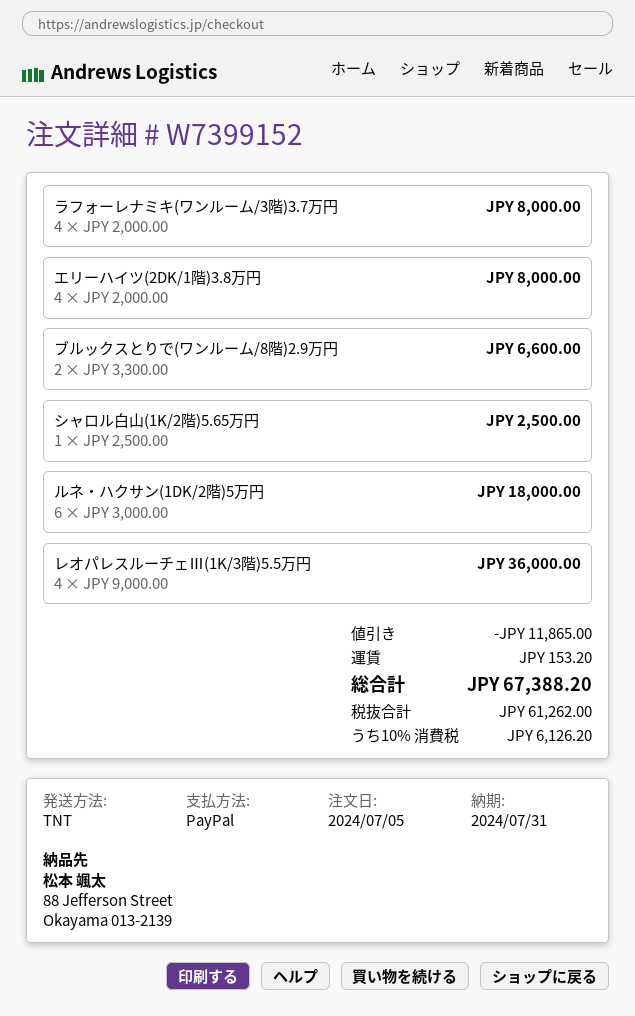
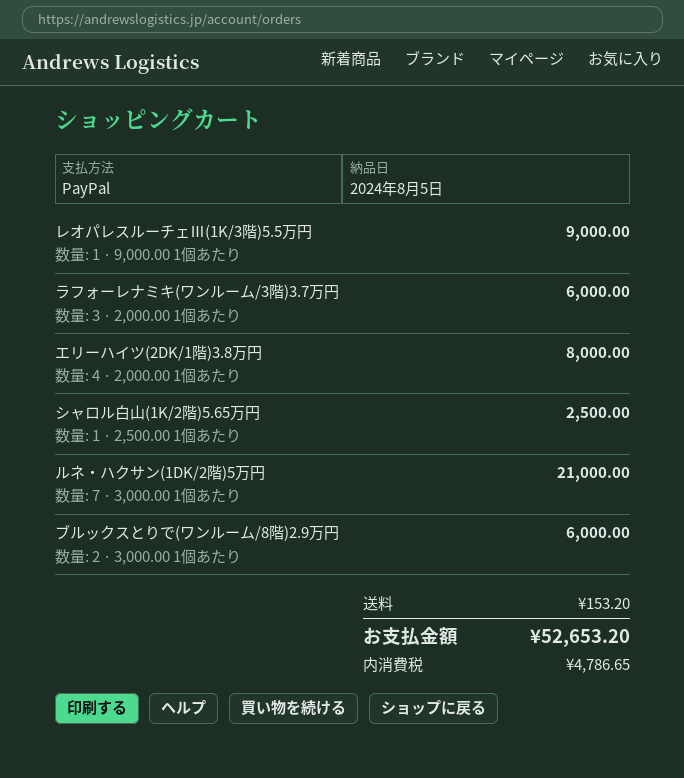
delivery date: 2024-07-31 -> 2024-08-05
ラフォーレナミキ(ワンルーム/3階)3.7万円: 4 x 2000.00 = 8000.00 -> 3 x 2000.00 = 6000.00
ブルックスとりで(ワンルーム/8階)2.9万円: 2 x 3300.00 = 6600.00 -> 2 x 3000.00 = 6000.00
ルネ・ハクサン(1DK/2階)5万円: 6 x 3000.00 = 18000.00 -> 7 x 3000.00 = 21000.00
レオパレスルーチェⅢ(1K/3階)5.5万円: 4 x 9000.00 = 36000.00 -> 1 x 9000.00 = 9000.00
discount: 11865.00 -> none
tax: 6126.20 -> 4786.65
total: 67388.20 -> 52653.20

